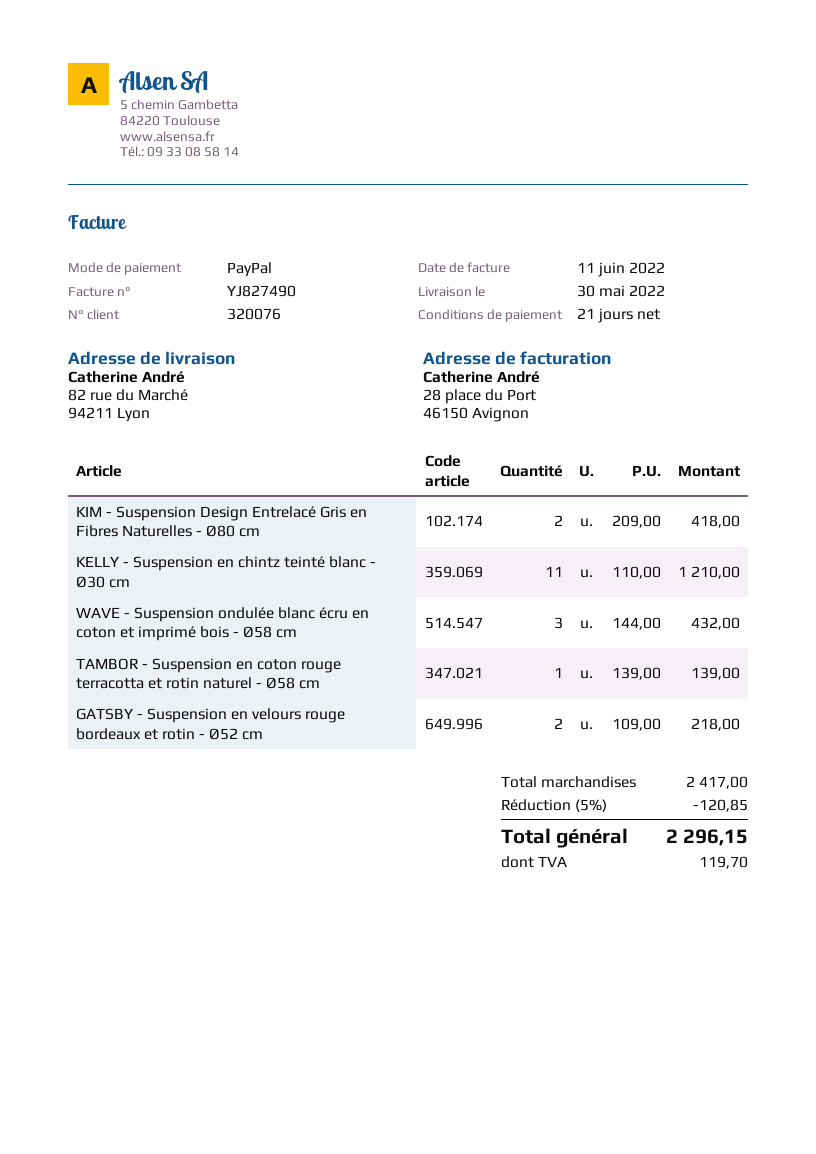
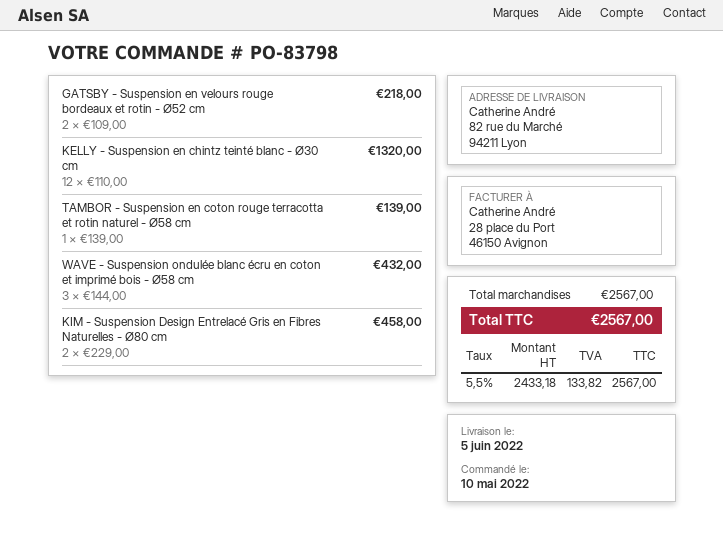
delivery date: 2022-05-30 -> 2022-06-05
KIM - Suspension Design Entrelacé Gris en Fibres Naturelles - Ø80 cm: 2 x 209.00 = 418.00 -> 2 x 229.00 = 458.00
KELLY - Suspension en chintz teinté blanc - Ø30 cm: 11 x 110.00 = 1210.00 -> 12 x 110.00 = 1320.00
subtotal: 2417.00 -> 2567.00
discount: 5% = 120.85 -> none
tax: 119.70 -> 133.82
total: 2296.15 -> 2567.00

